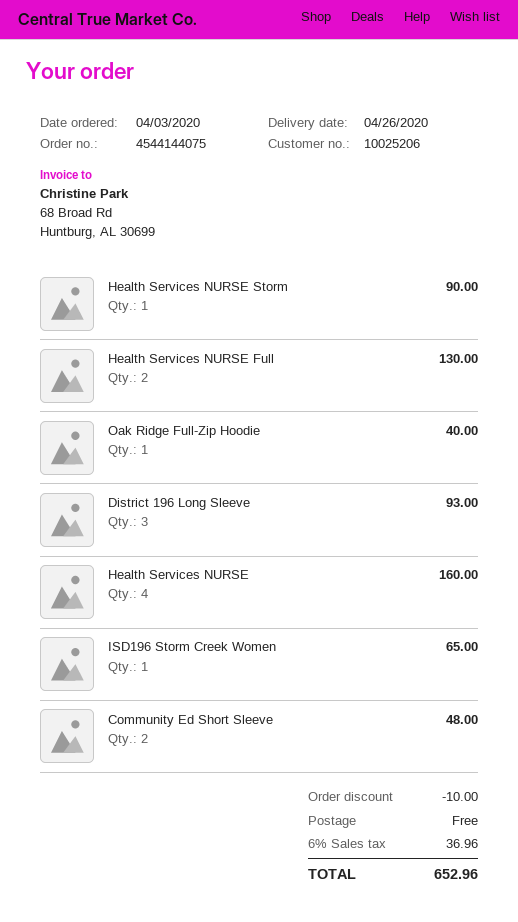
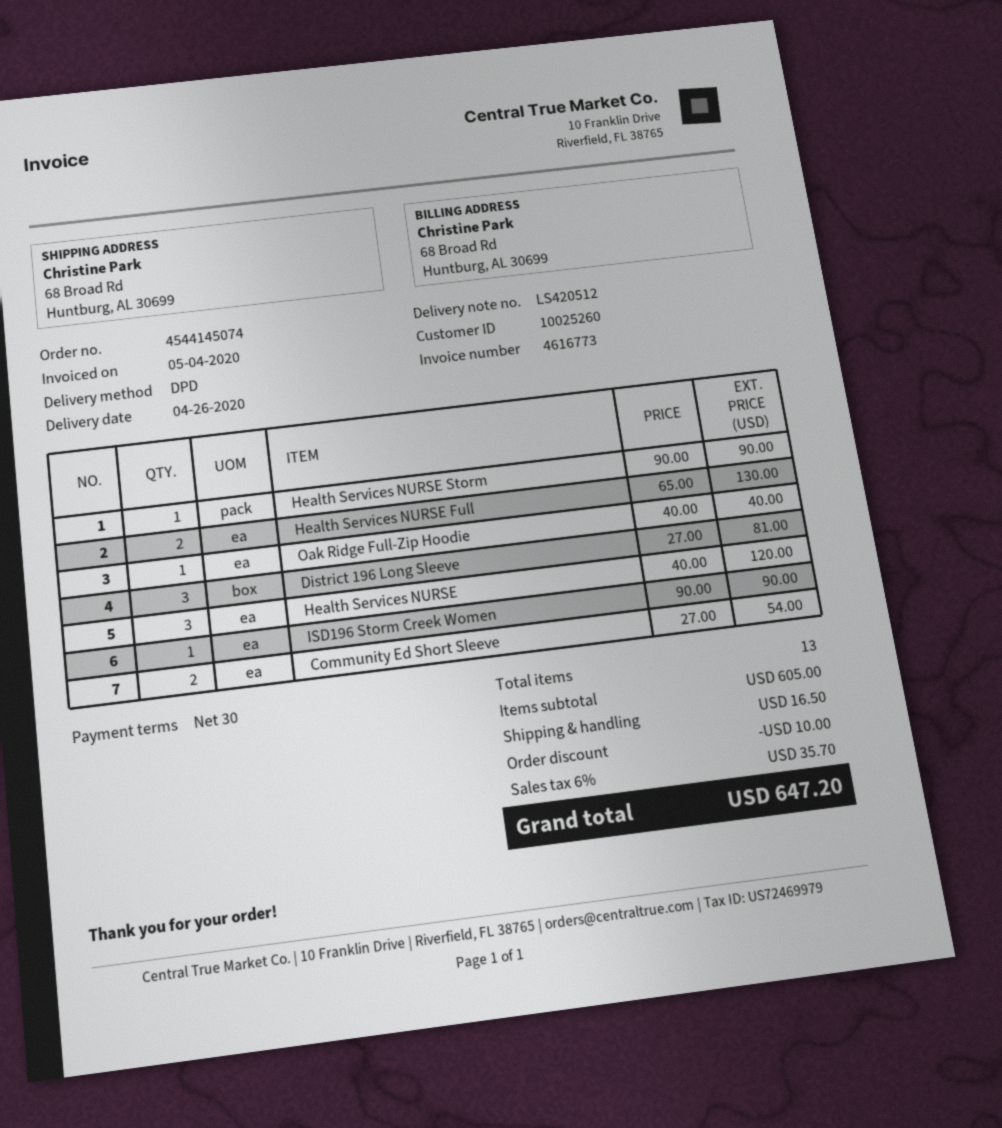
order number: 4544144075 -> 4544145074
customer number: 10025206 -> 10025260
District 196 Long Sleeve: 3 for 93.00 -> 3 for 81.00
Health Services NURSE: 4 for 160.00 -> 3 for 120.00
ISD196 Storm Creek Women: 1 for 65.00 -> 1 for 90.00
Community Ed Short Sleeve: 2 for 48.00 -> 2 for 54.00
shipping: 0.00 -> 16.50
tax: 6% = 36.96 -> 6% = 35.70
total: 652.96 -> 647.20

